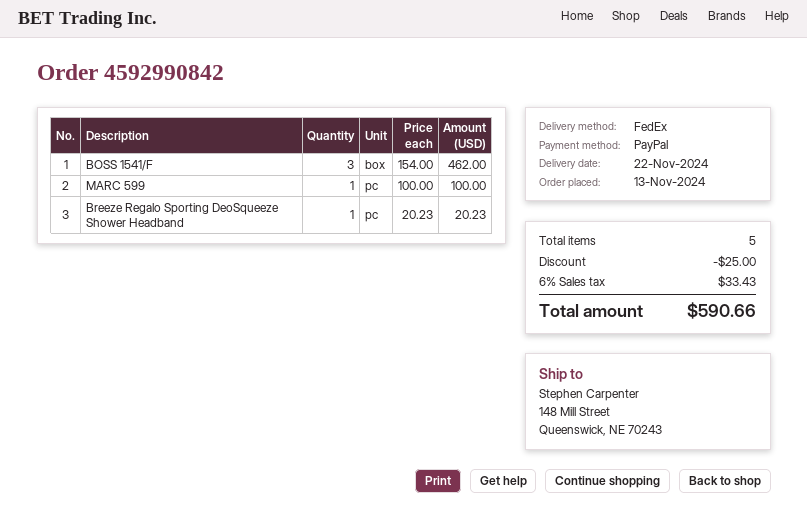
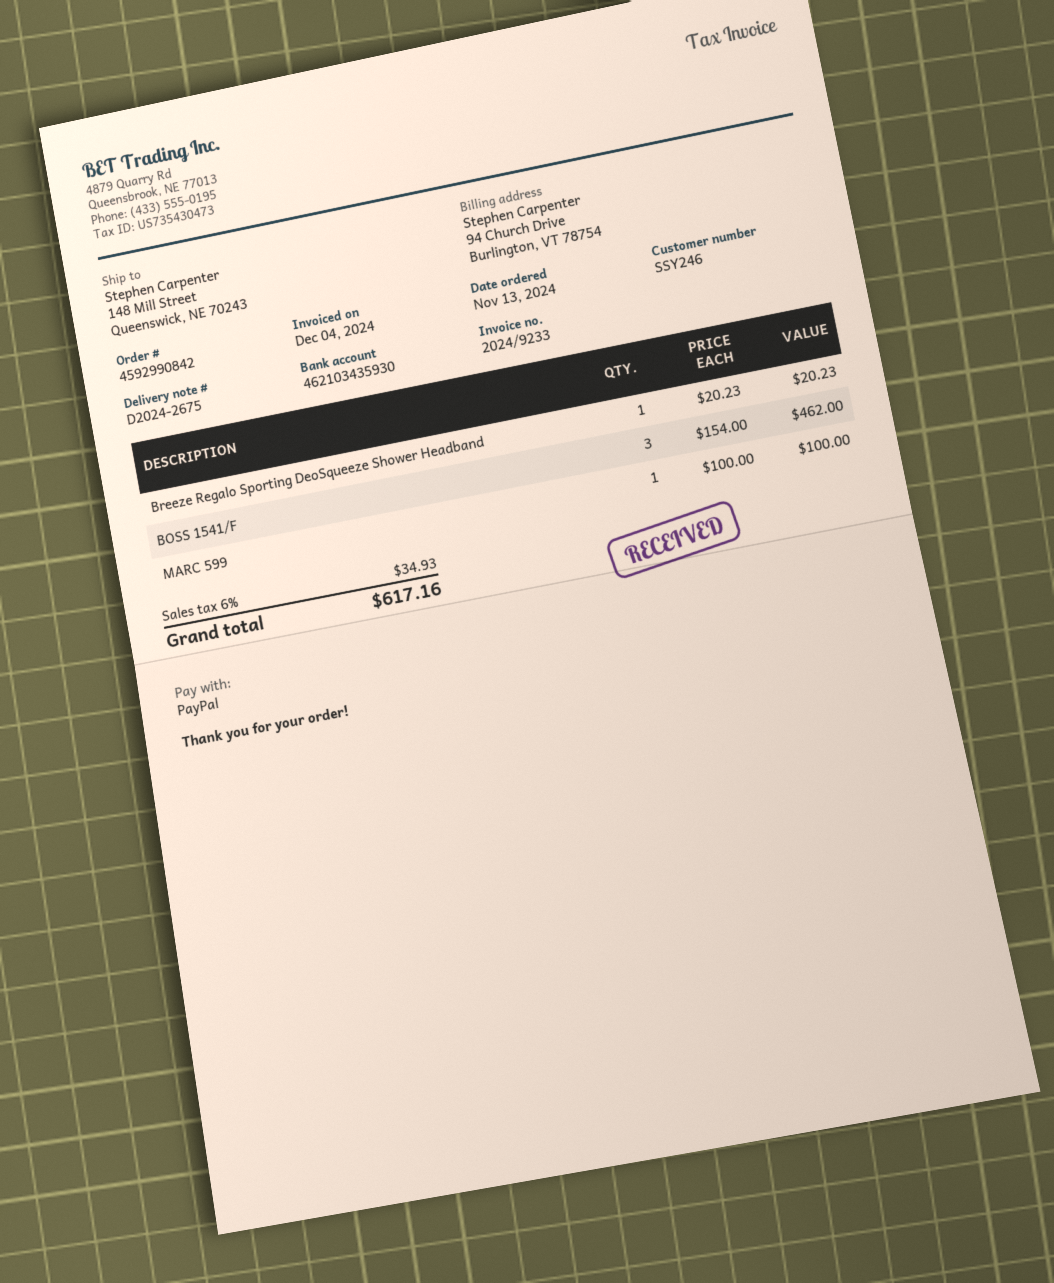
discount: 25.00 -> none
tax: 6% = 33.43 -> 6% = 34.93
total: 590.66 -> 617.16

